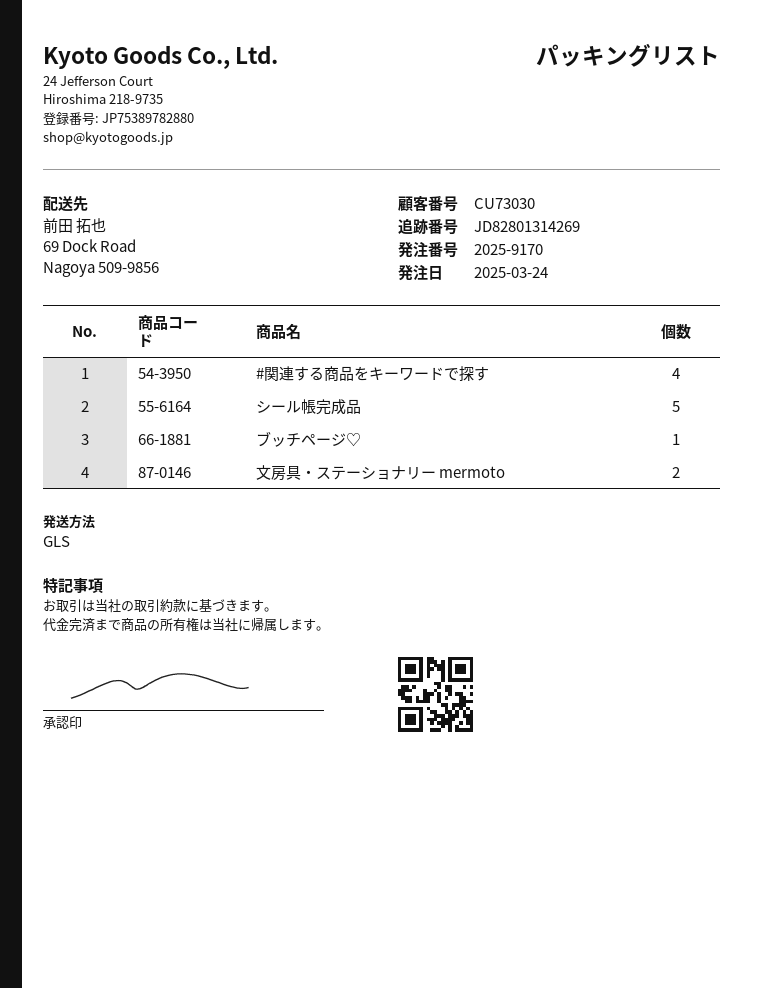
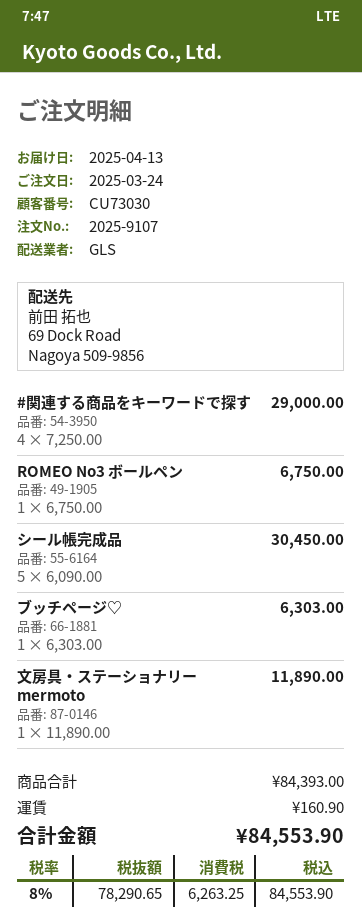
order number: 2025-9170 -> 2025-9107
文房具・ステーショナリー mermoto: 2 -> 1
ROMEO No3 ボールペン: none -> 1

